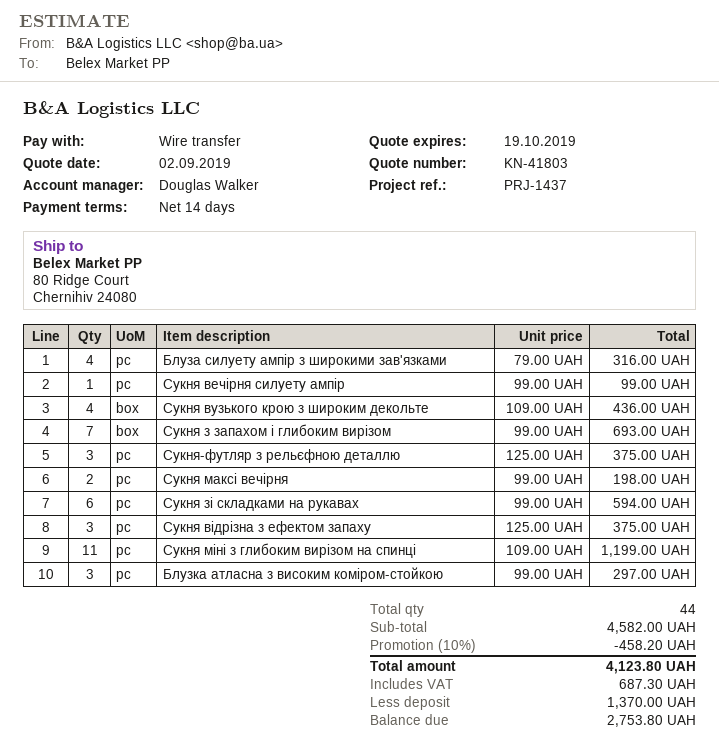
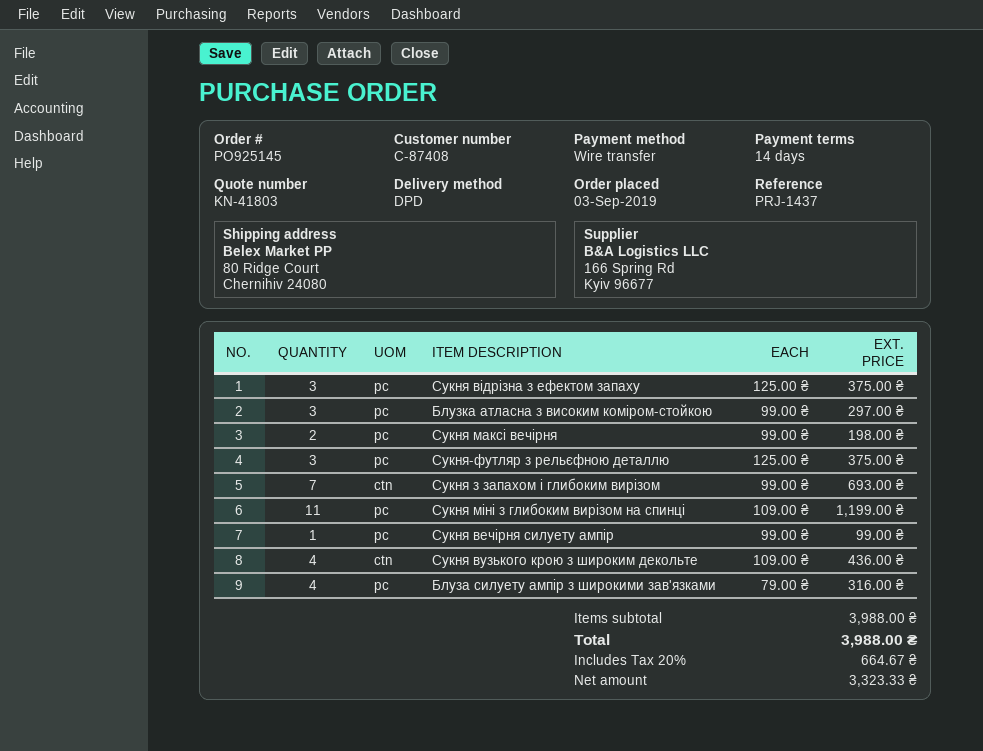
Сукня зі складками на рукавах: 6 x 99.00 = 594.00 -> none
subtotal: 4582.00 -> 3988.00
discount: 10% = 458.20 -> none
tax: 687.30 -> 664.67
total: 4123.80 -> 3988.00

